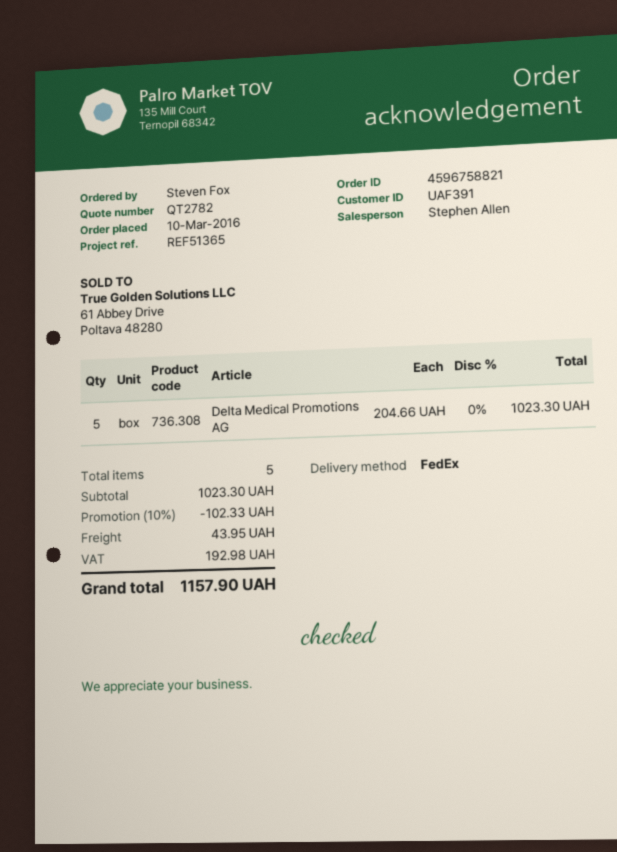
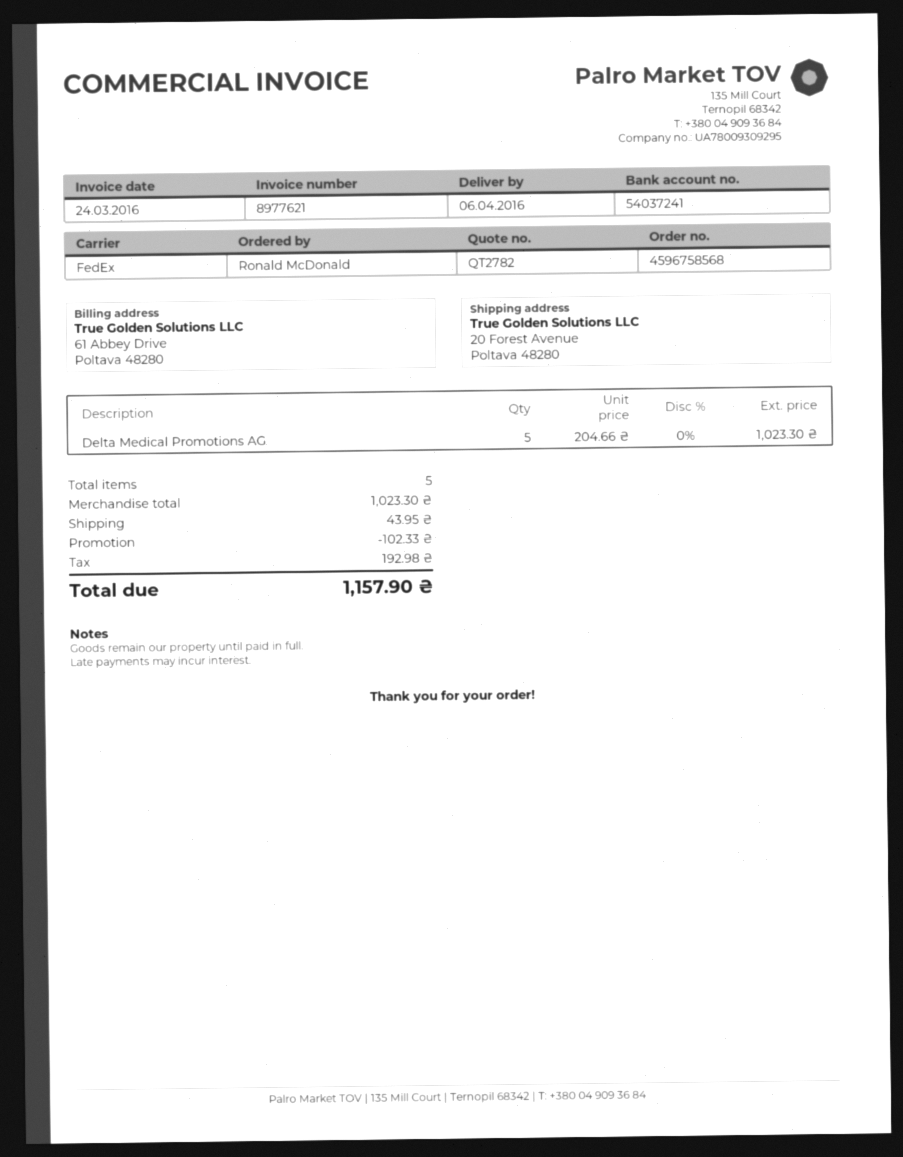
order number: 4596758821 -> 4596758568
ordered by: Steven Fox -> Ronald McDonald

